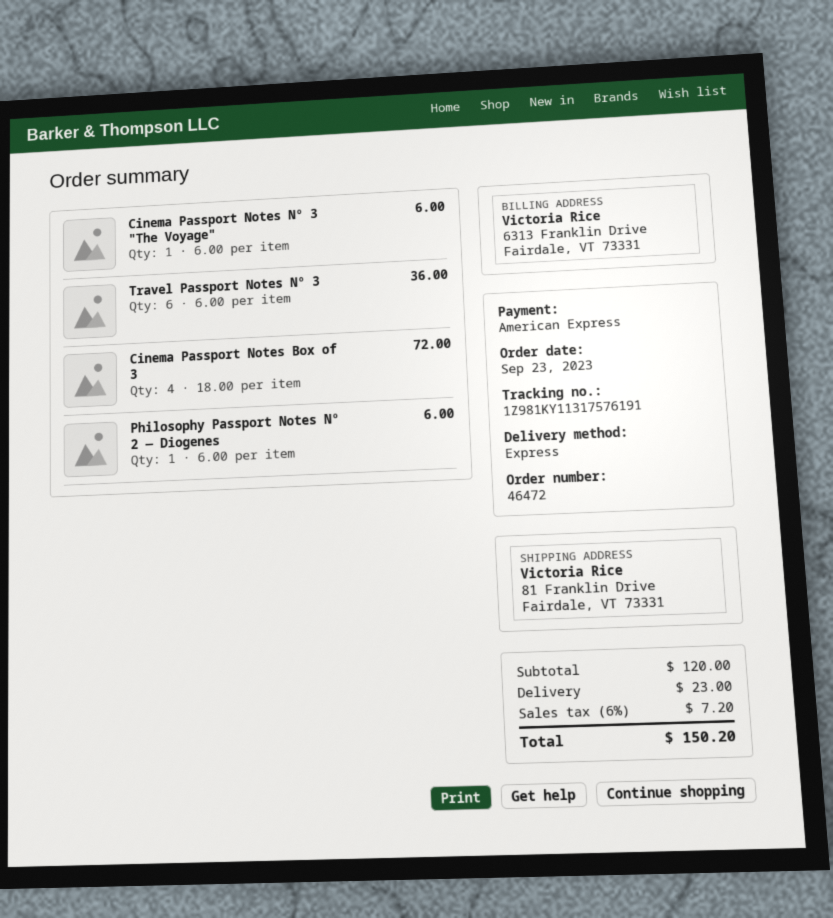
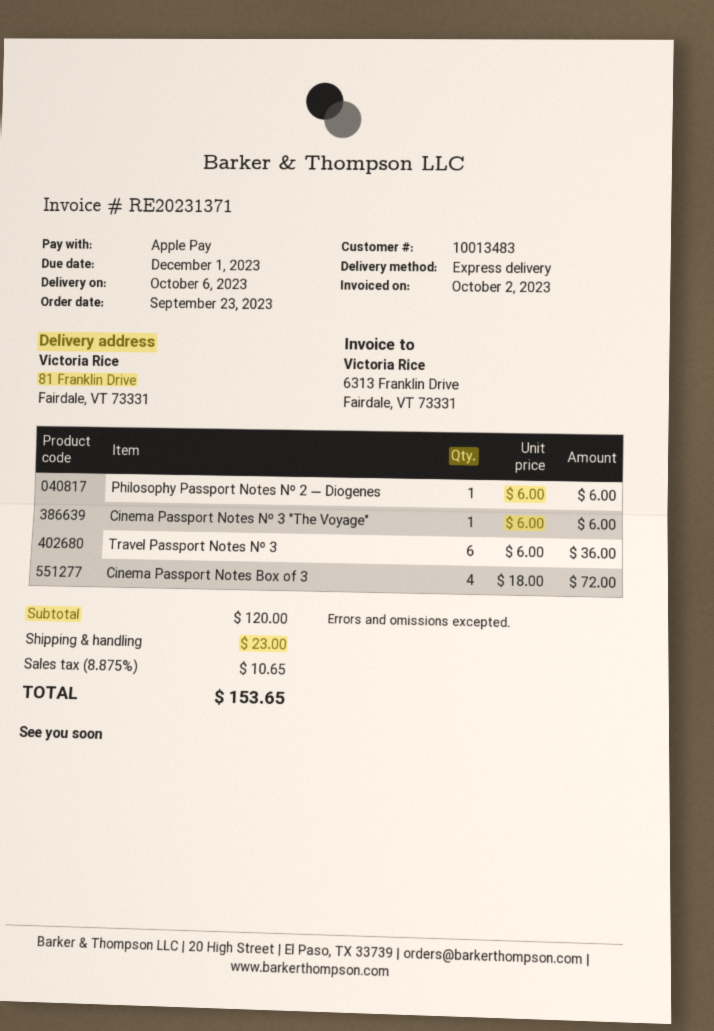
payment method: American Express -> Apple Pay
tax: 6% = 7.20 -> 8.875% = 10.65
total: 150.20 -> 153.65

